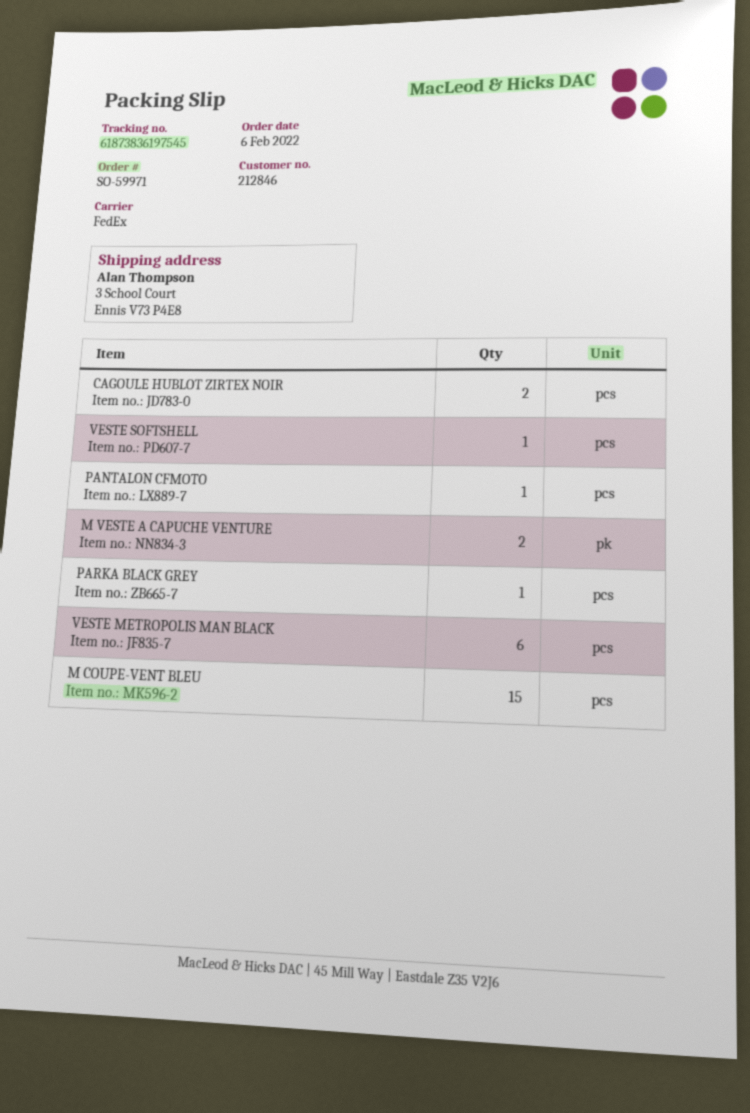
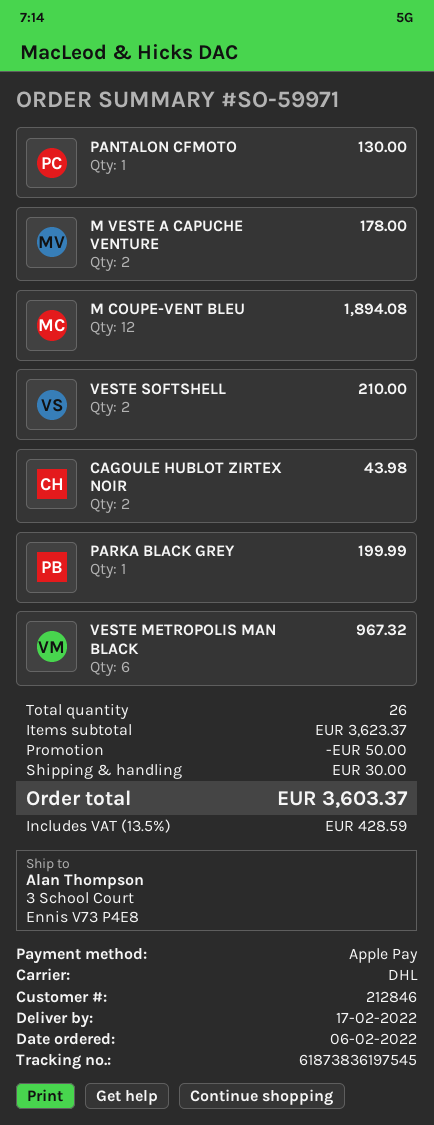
shipping method: FedEx -> DHL
VESTE SOFTSHELL: 1 -> 2
M COUPE-VENT BLEU: 15 -> 12

